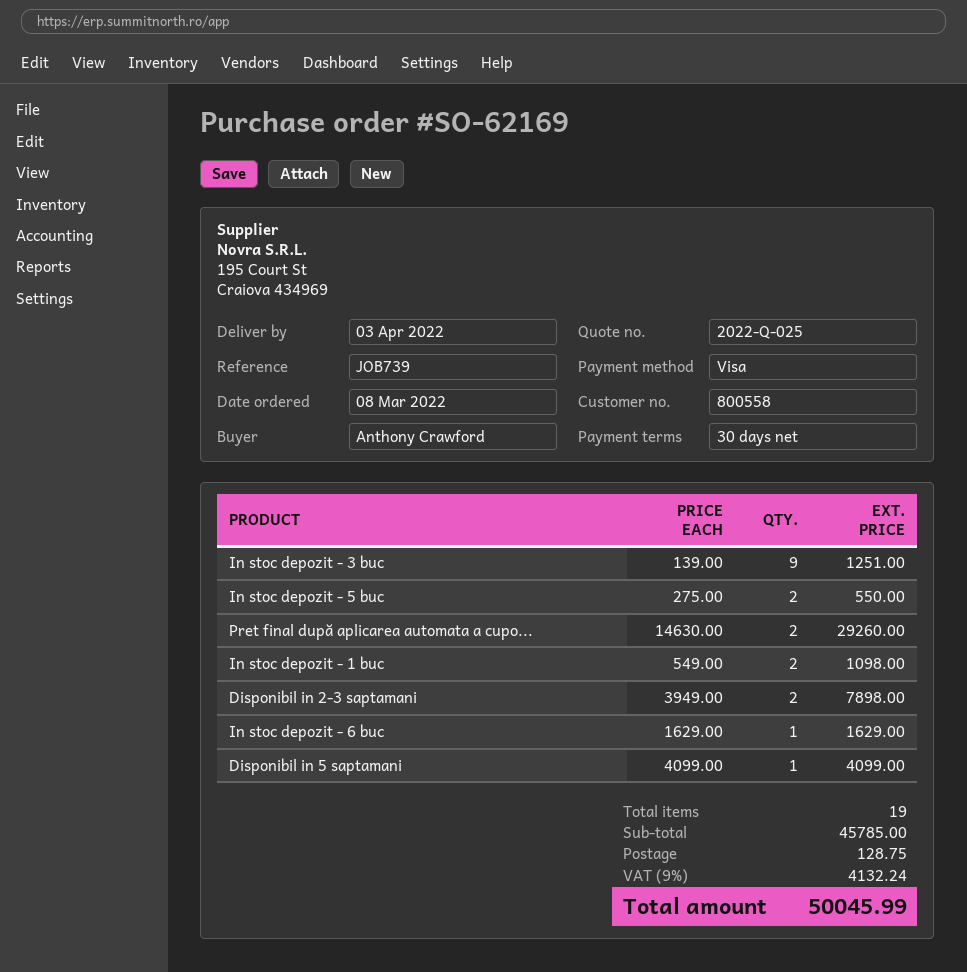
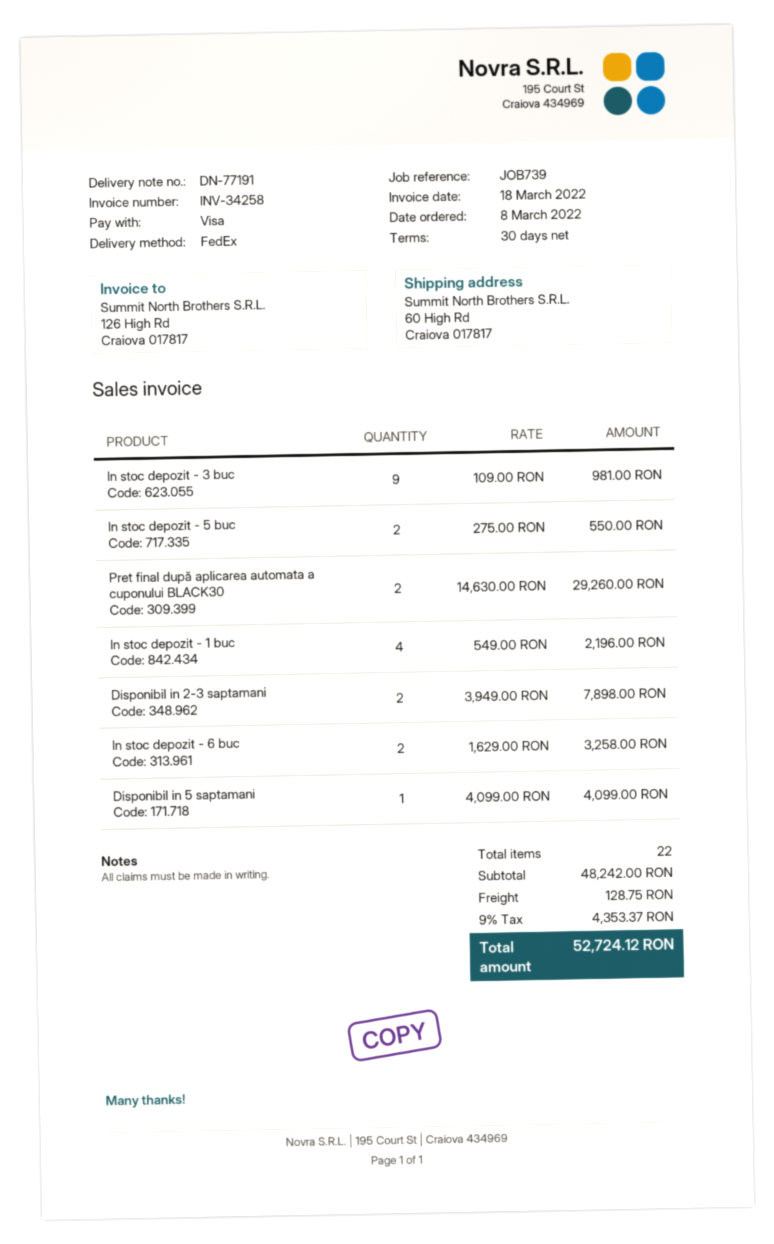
In stoc depozit - 3 buc: 9 x 139.00 = 1251.00 -> 9 x 109.00 = 981.00
In stoc depozit - 1 buc: 2 x 549.00 = 1098.00 -> 4 x 549.00 = 2196.00
In stoc depozit - 6 buc: 1 x 1629.00 = 1629.00 -> 2 x 1629.00 = 3258.00
total quantity: 19 -> 22
subtotal: 45785.00 -> 48242.00
tax: 9% = 4132.24 -> 9% = 4353.37
total: 50045.99 -> 52724.12

